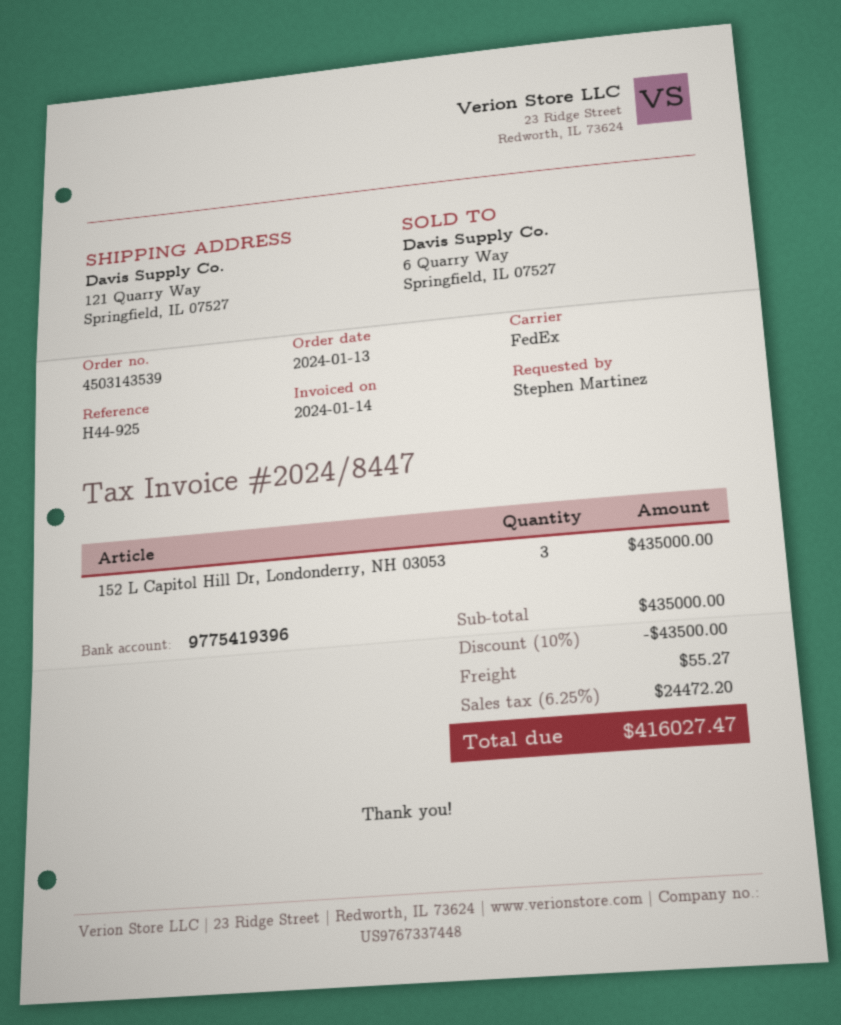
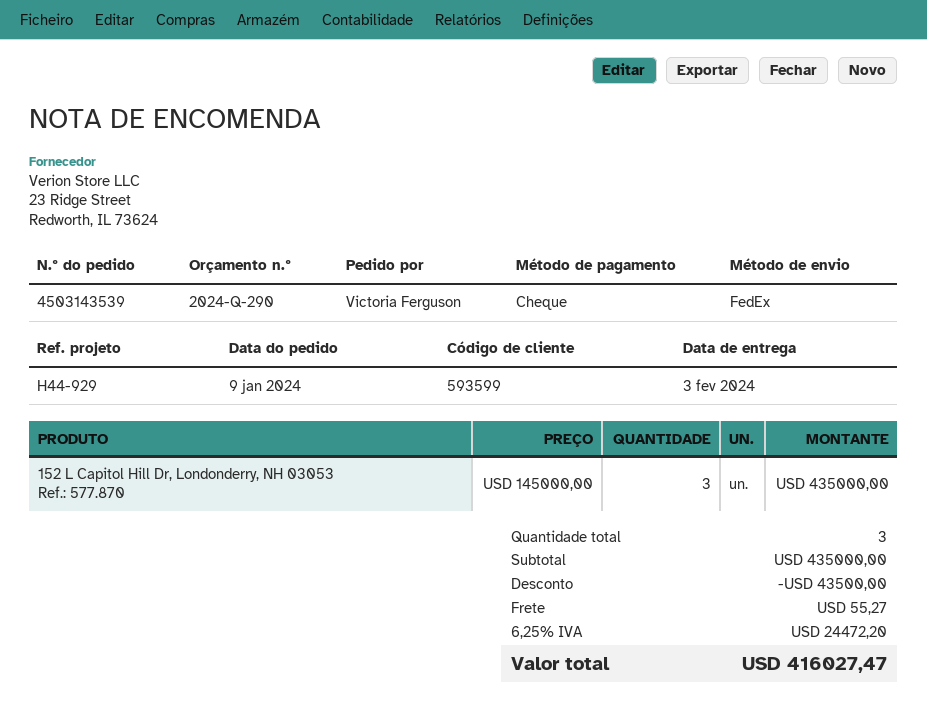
order date: 2024-01-13 -> 2024-01-09
reference: H44-925 -> H44-929
ordered by: Stephen Martinez -> Victoria Ferguson

